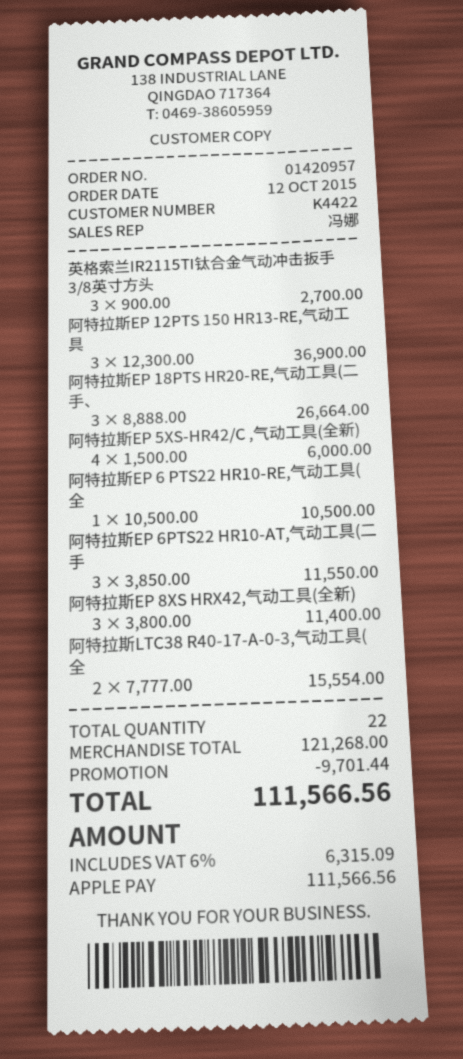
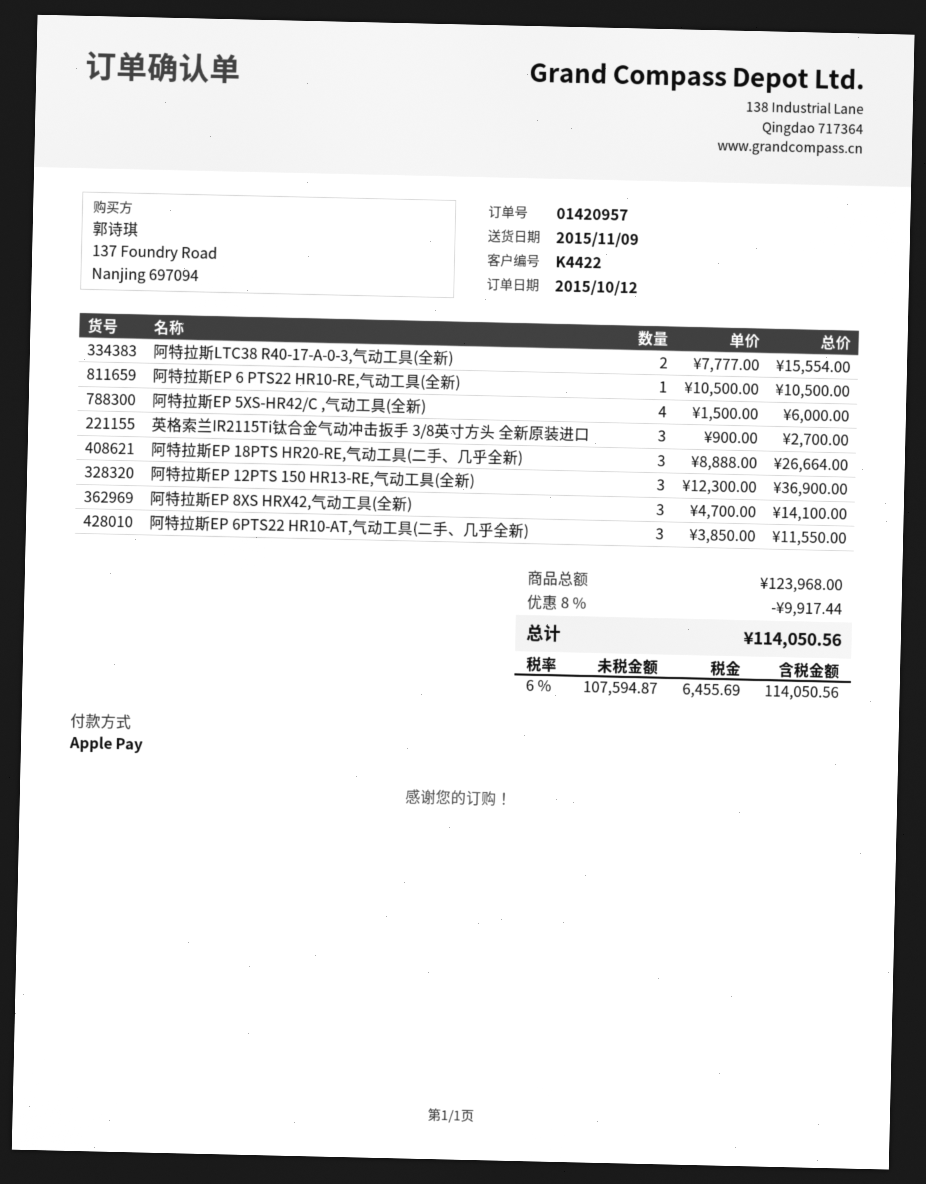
阿特拉斯EP 8XS HRX42,气动工具(全新): 3 x 3800.00 = 11400.00 -> 3 x 4700.00 = 14100.00
subtotal: 121268.00 -> 123968.00
discount: 9701.44 -> 9917.44
tax: 6% = 6315.09 -> 6% = 6455.69
total: 111566.56 -> 114050.56

